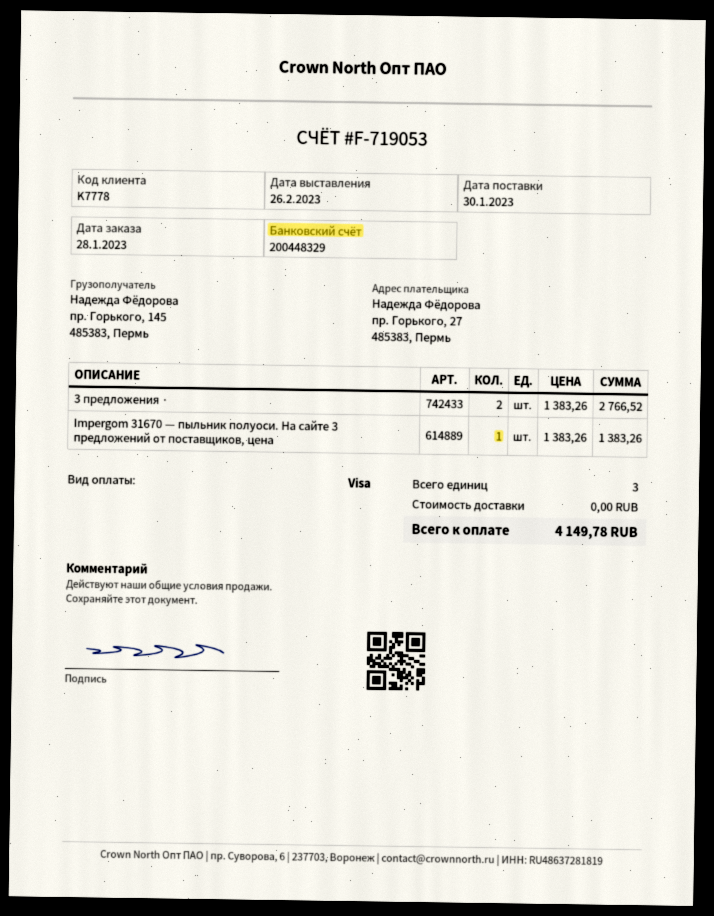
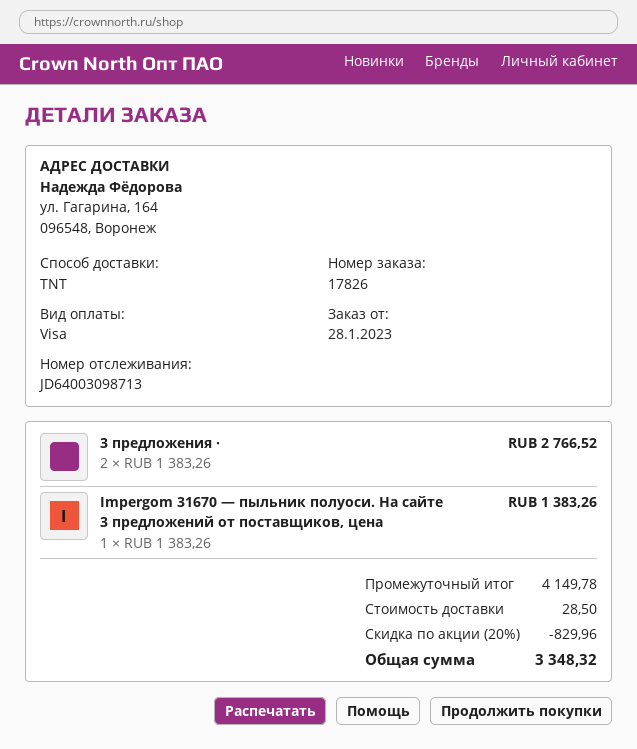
ship to: пр. Горького, 145, 485383, Пермь -> ул. Гагарина, 164, 096548, Воронеж
discount: none -> 20% = 829.96
shipping: 0.00 -> 28.50
total: 4149.78 -> 3348.32

